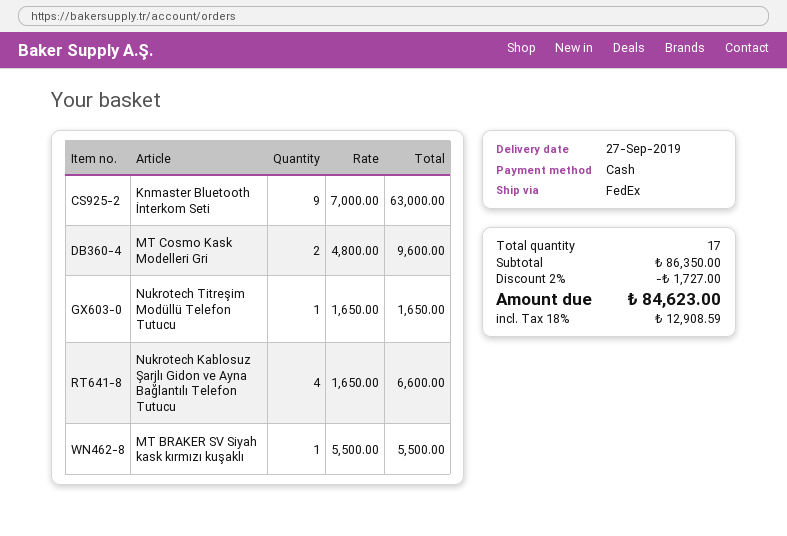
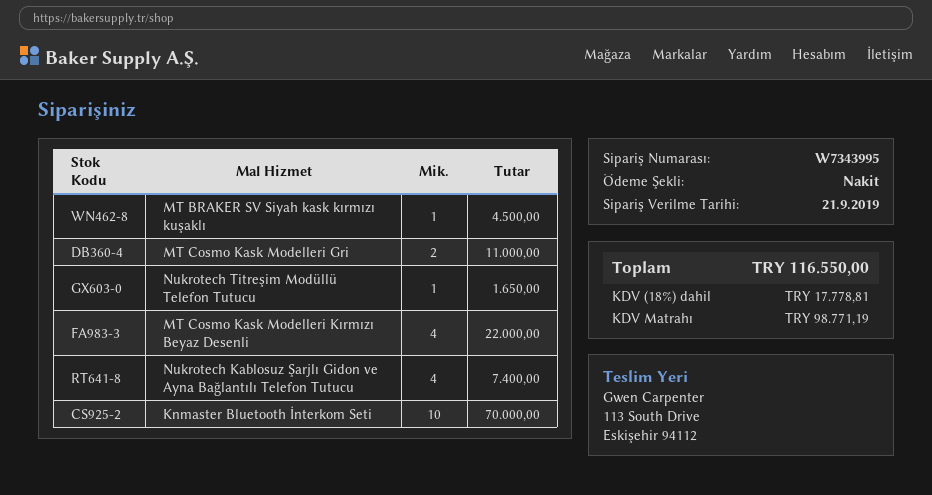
Knmaster Bluetooth İnterkom Seti: 9 for 63000.00 -> 10 for 70000.00
MT Cosmo Kask Modelleri Gri: 2 for 9600.00 -> 2 for 11000.00
Nukrotech Kablosuz Şarjlı Gidon ve Ayna Bağlantılı Telefon Tutucu: 4 for 6600.00 -> 4 for 7400.00
MT BRAKER SV Siyah kask kırmızı kuşaklı: 1 for 5500.00 -> 1 for 4500.00
MT Cosmo Kask Modelleri Kırmızı Beyaz Desenli: none -> 4 for 22000.00
discount: 2% = 1727.00 -> none
tax: 18% = 12908.59 -> 18% = 17778.81
total: 84623.00 -> 116550.00

